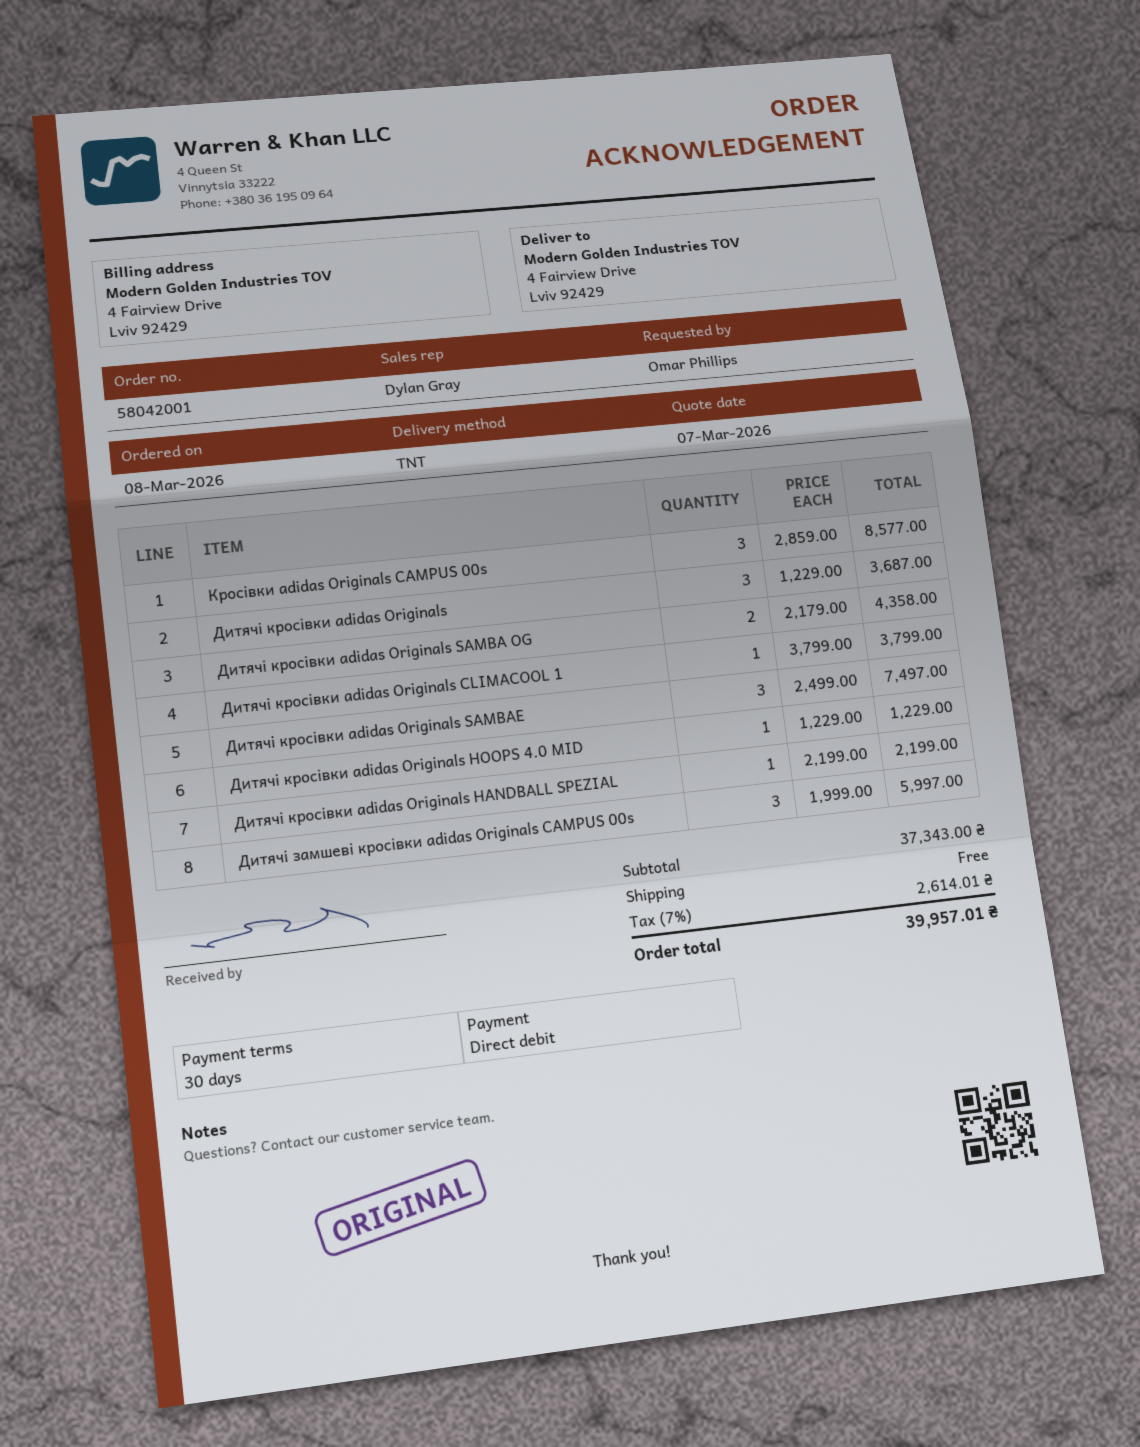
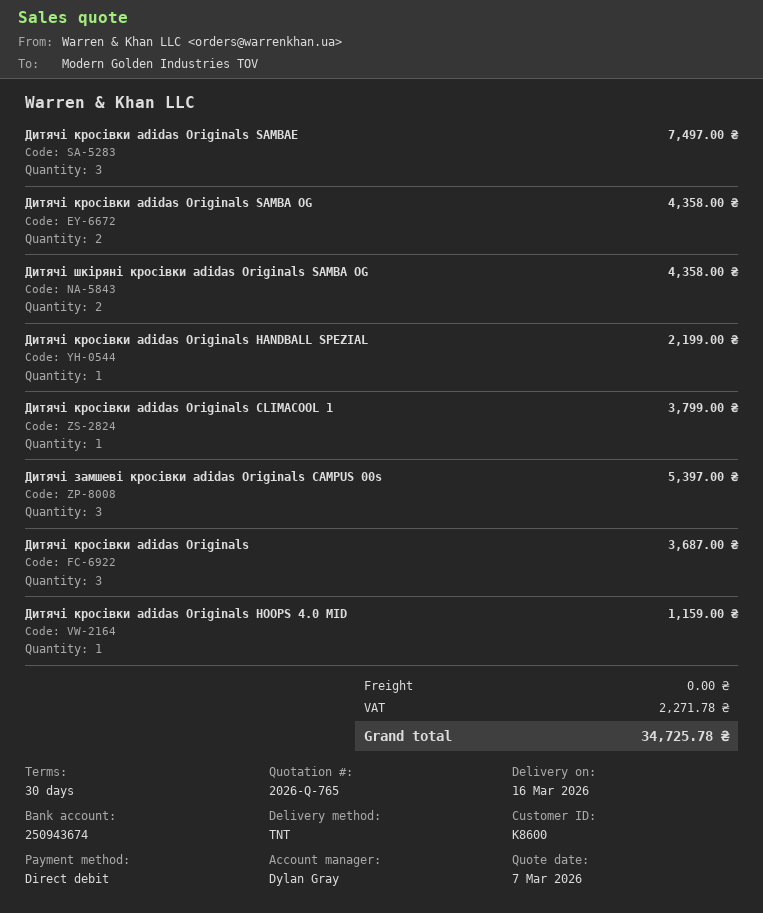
Кросівки adidas Originals CAMPUS 00s: 3 for 8577.00 -> none
Дитячі кросівки adidas Originals HOOPS 4.0 MID: 1 for 1229.00 -> 1 for 1159.00
Дитячі замшеві кросівки adidas Originals CAMPUS 00s: 3 for 5997.00 -> 3 for 5397.00
Дитячі шкіряні кросівки adidas Originals SAMBA OG: none -> 2 for 4358.00
tax: 2614.01 -> 2271.78
total: 39957.01 -> 34725.78

